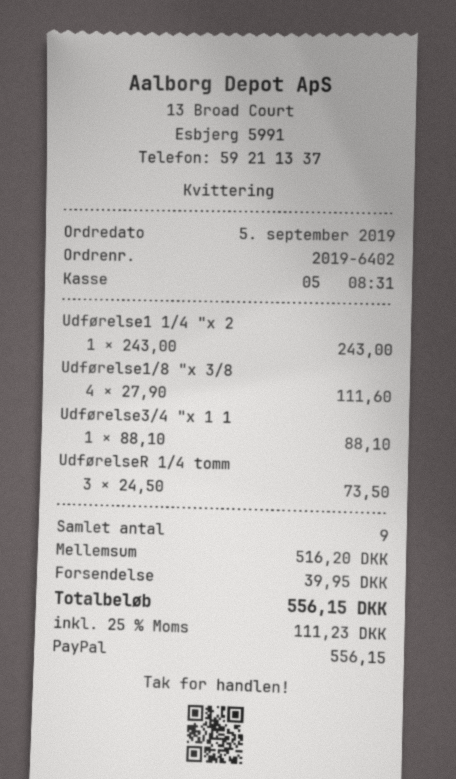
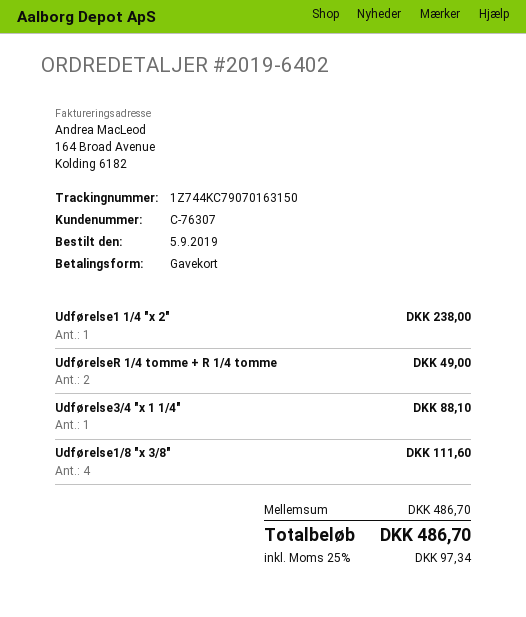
payment method: PayPal -> gift card
Udførelse1 1/4 "x 2: 1 for 243.00 -> 1 for 238.00
UdførelseR 1/4 tomm: 3 for 73.50 -> 2 for 49.00
subtotal: 516.20 -> 486.70
shipping: 39.95 -> none
tax: 25% = 111.23 -> 25% = 97.34
total: 556.15 -> 486.70

